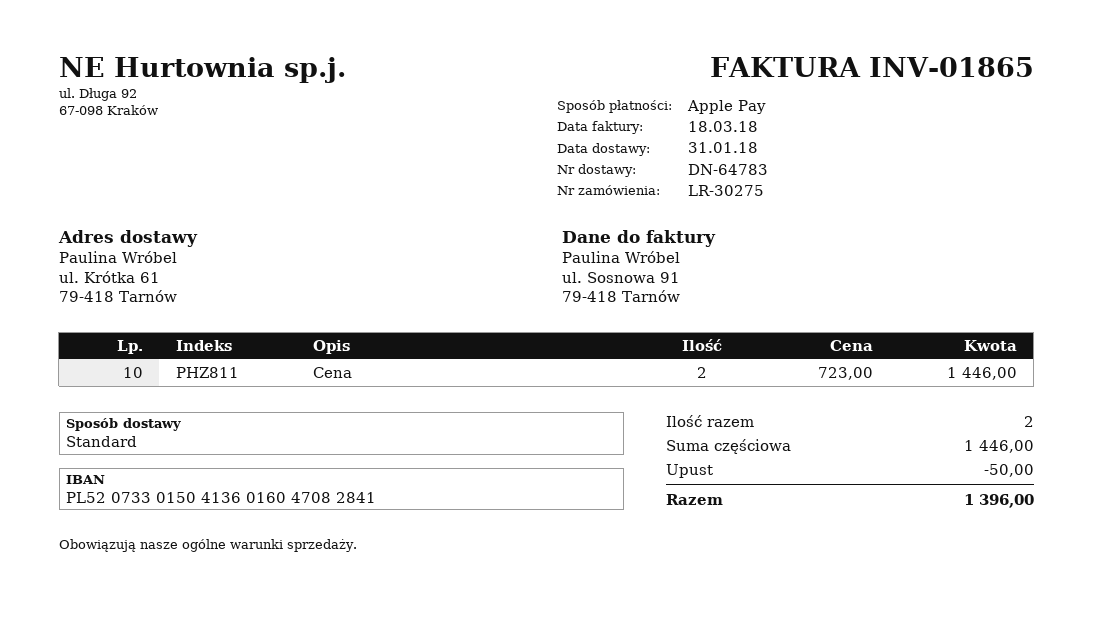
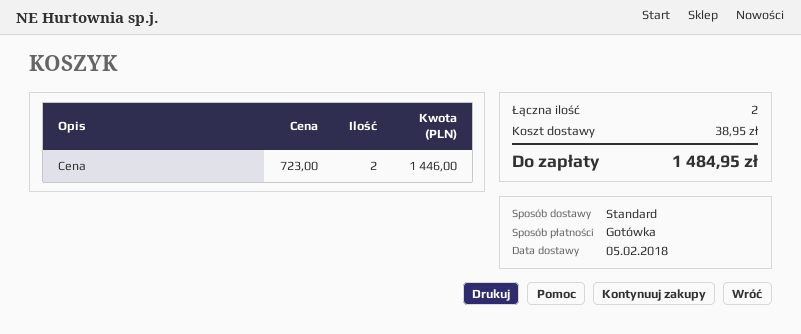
delivery date: 2018-01-31 -> 2018-02-05
payment method: Apple Pay -> cash
discount: 50.00 -> none
shipping: none -> 38.95
total: 1396.00 -> 1484.95

